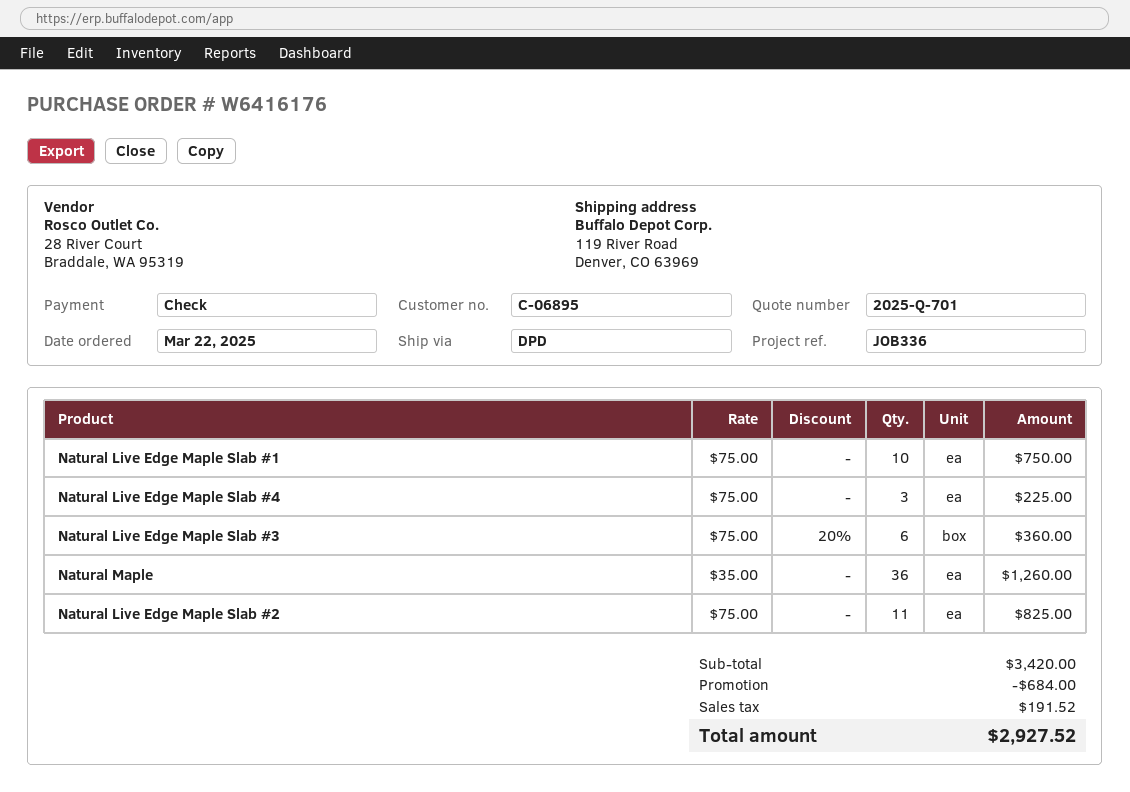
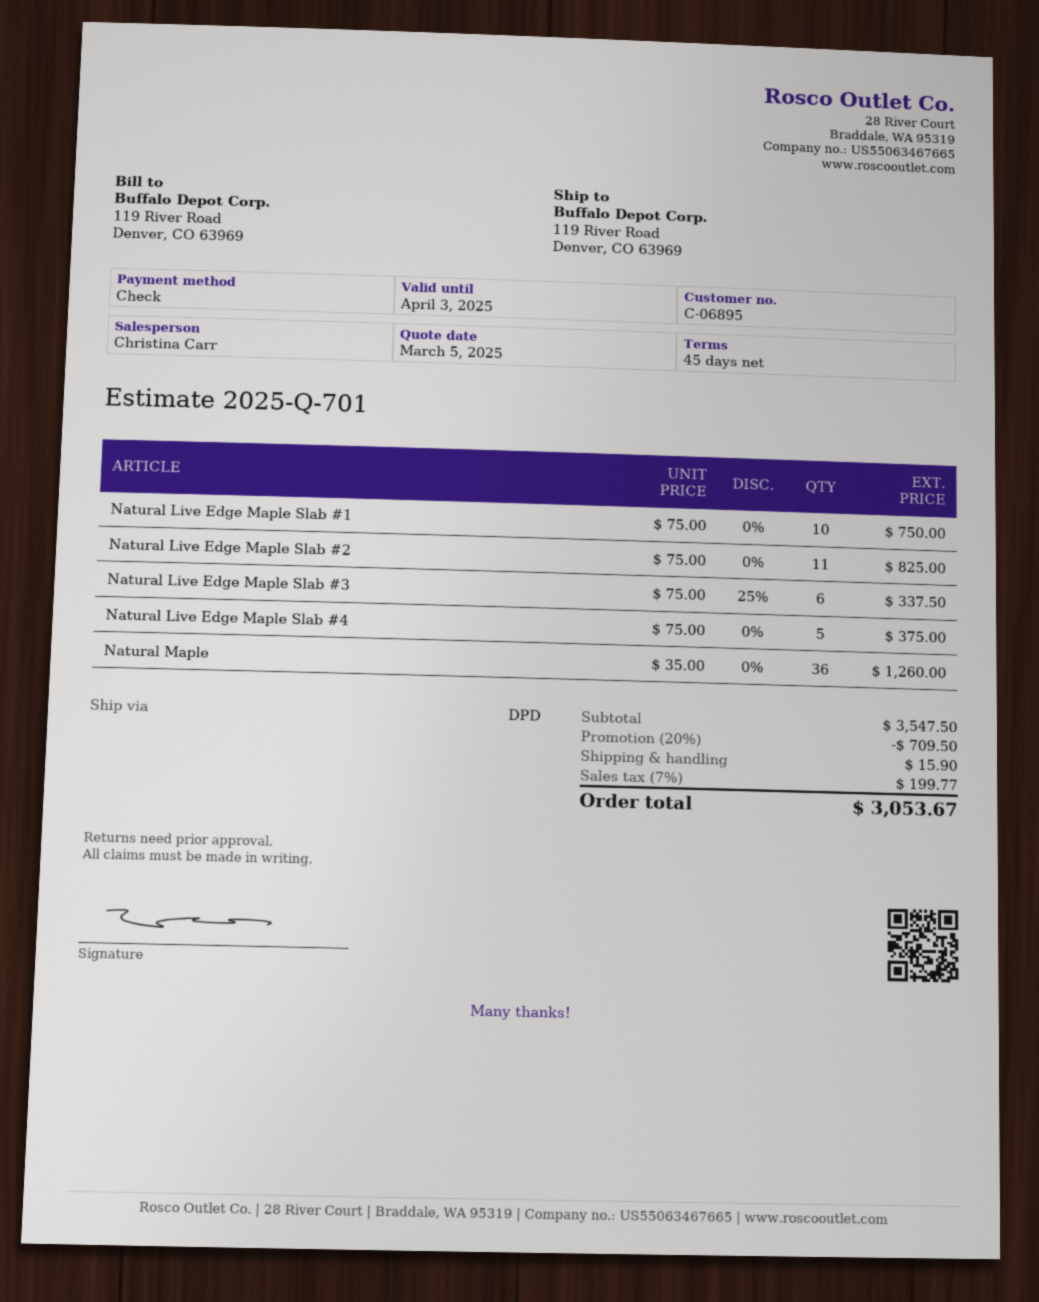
Natural Live Edge Maple Slab #4: 3 x 75.00 = 225.00 -> 5 x 75.00 = 375.00
Natural Live Edge Maple Slab #3: 6 x 75.00 - 20% = 360.00 -> 6 x 75.00 - 25% = 337.50
subtotal: 3420.00 -> 3547.50
discount: 684.00 -> 709.50
shipping: none -> 15.90
tax: 191.52 -> 199.77
total: 2927.52 -> 3053.67

